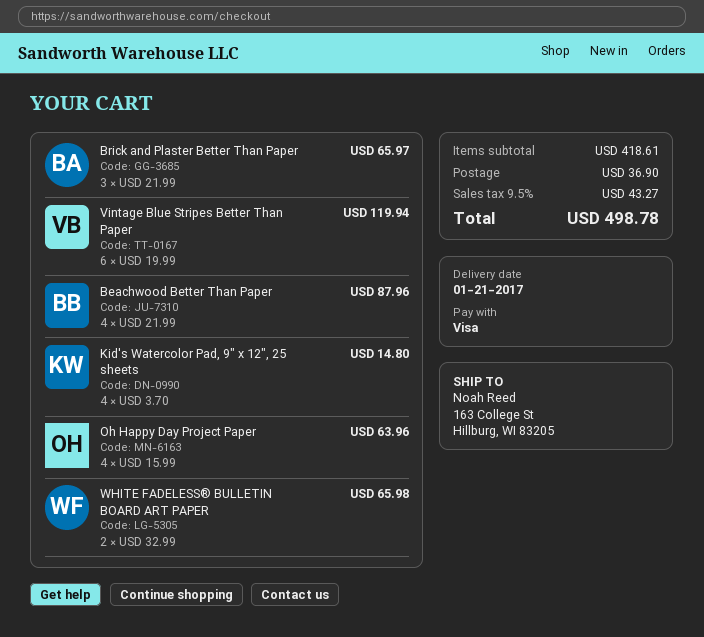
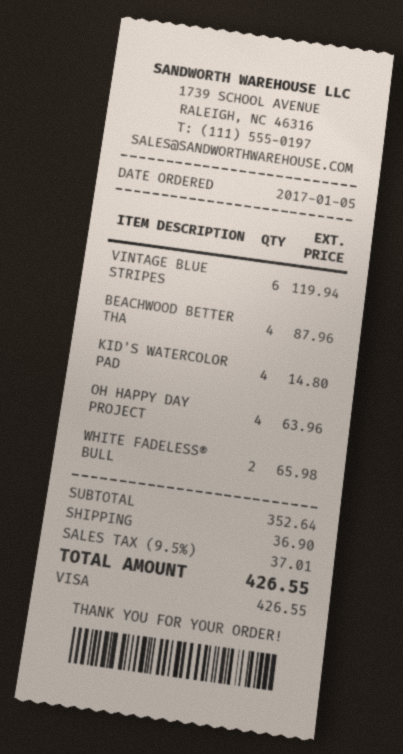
Brick and Plaster Better Than Paper: 3 for 65.97 -> none
subtotal: 418.61 -> 352.64
tax: 9.5% = 43.27 -> 9.5% = 37.01
total: 498.78 -> 426.55

